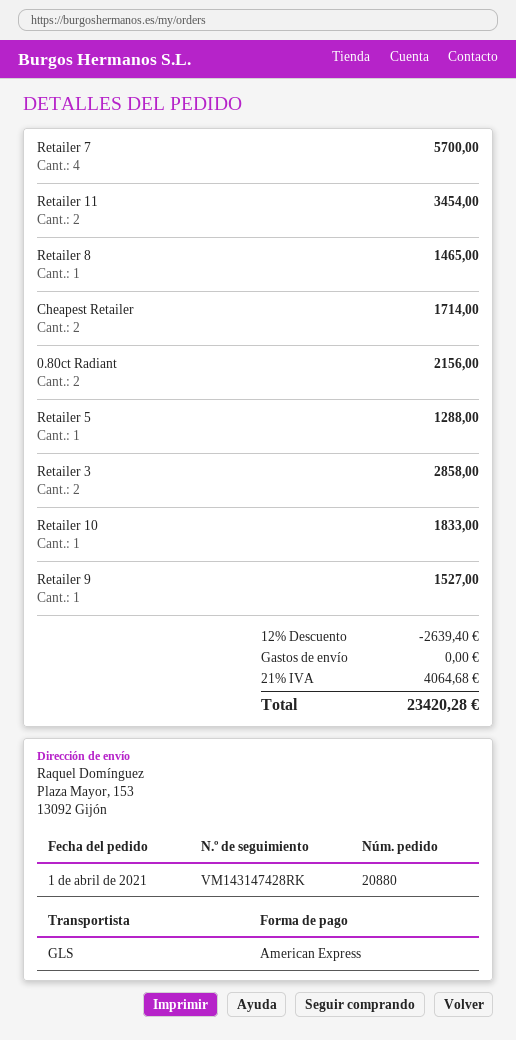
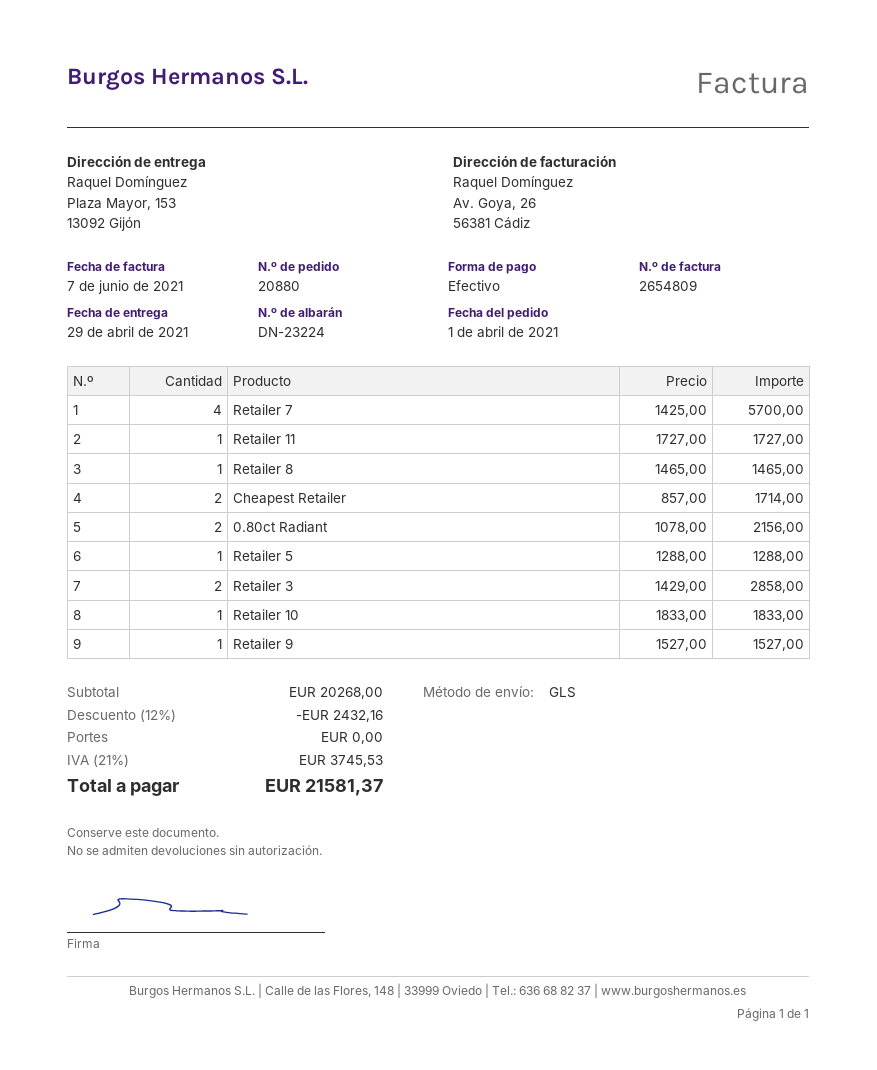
payment method: American Express -> cash
Retailer 11: 2 for 3454.00 -> 1 for 1727.00
discount: 12% = 2639.40 -> 12% = 2432.16
tax: 21% = 4064.68 -> 21% = 3745.53
total: 23420.28 -> 21581.37

